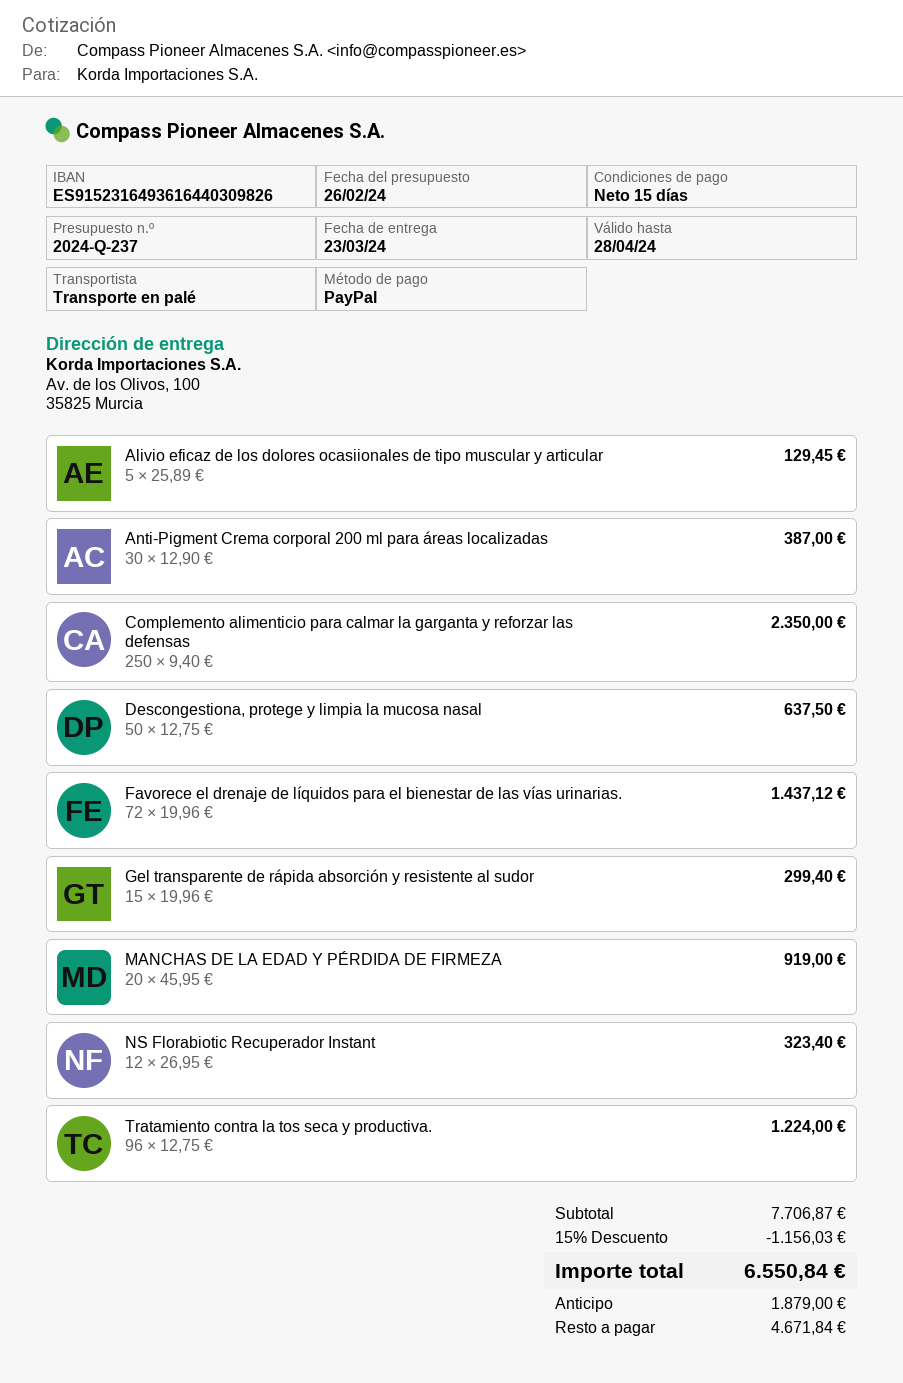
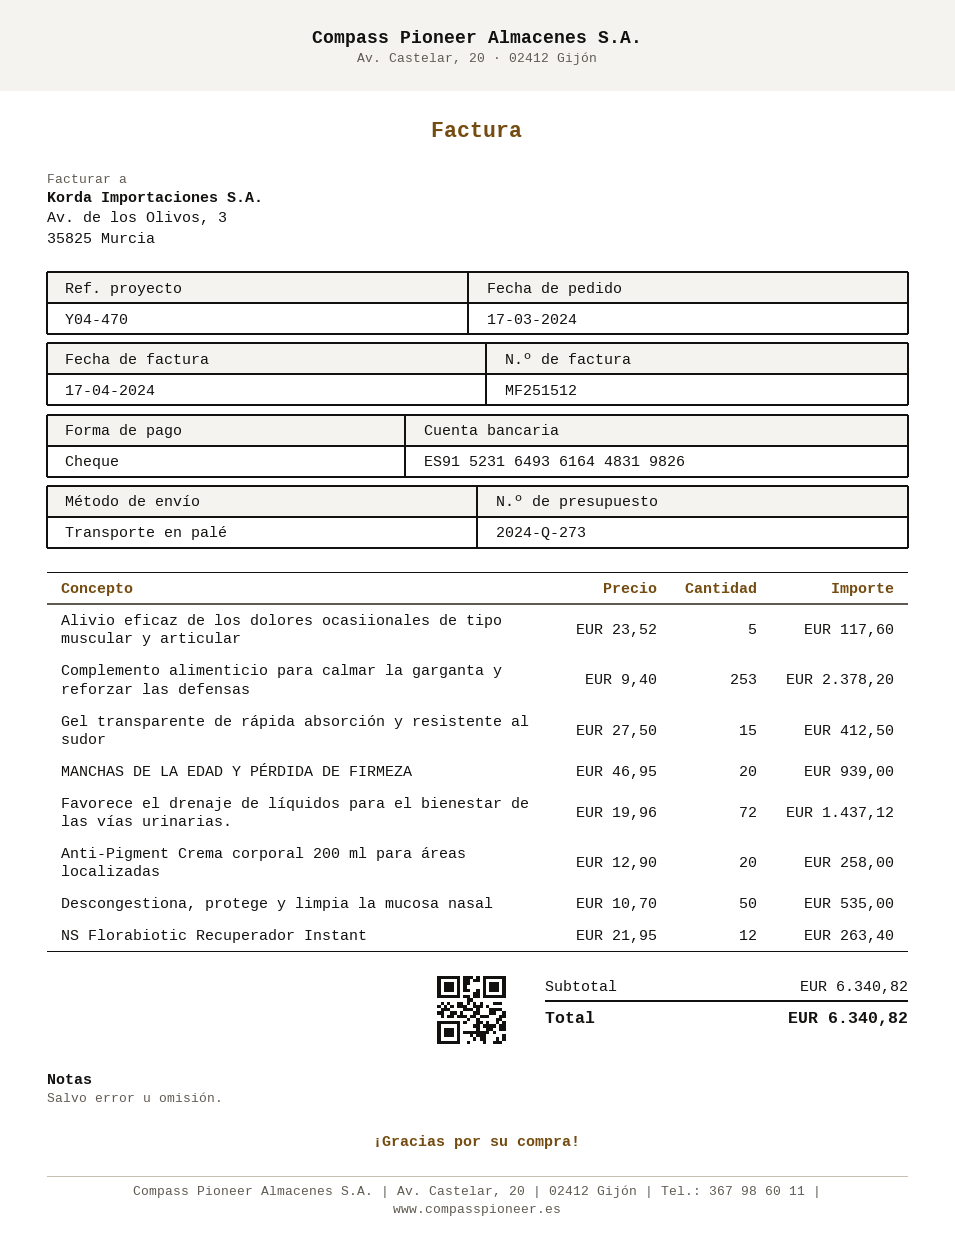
quote number: 2024-Q-237 -> 2024-Q-273
payment method: PayPal -> cheque
bank account: ES9152316493616440309826 -> ES9152316493616448319826
Alivio eficaz de los dolores ocasiionales de tipo muscular y articular: 5 x 25.89 = 129.45 -> 5 x 23.52 = 117.60
Anti-Pigment Crema corporal 200 ml para áreas localizadas: 30 x 12.90 = 387.00 -> 20 x 12.90 = 258.00
Complemento alimenticio para calmar la garganta y reforzar las defensas: 250 x 9.40 = 2350.00 -> 253 x 9.40 = 2378.20
Descongestiona, protege y limpia la mucosa nasal: 50 x 12.75 = 637.50 -> 50 x 10.70 = 535.00
Gel transparente de rápida absorción y resistente al sudor: 15 x 19.96 = 299.40 -> 15 x 27.50 = 412.50
MANCHAS DE LA EDAD Y PÉRDIDA DE FIRMEZA: 20 x 45.95 = 919.00 -> 20 x 46.95 = 939.00
NS Florabiotic Recuperador Instant: 12 x 26.95 = 323.40 -> 12 x 21.95 = 263.40
Tratamiento contra la tos seca y productiva.: 96 x 12.75 = 1224.00 -> none
subtotal: 7706.87 -> 6340.82
discount: 15% = 1156.03 -> none
total: 6550.84 -> 6340.82

